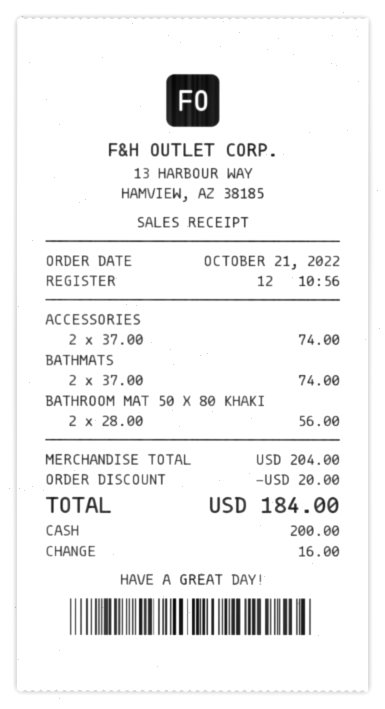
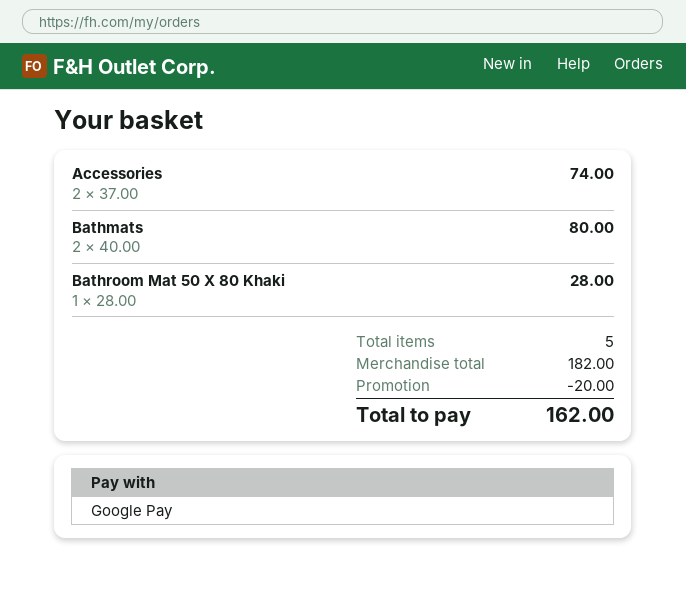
payment method: cash -> Google Pay
BATHMATS: 2 x 37.00 = 74.00 -> 2 x 40.00 = 80.00
BATHROOM MAT 50 X 80 KHAKI: 2 x 28.00 = 56.00 -> 1 x 28.00 = 28.00
subtotal: 204.00 -> 182.00
total: 184.00 -> 162.00

